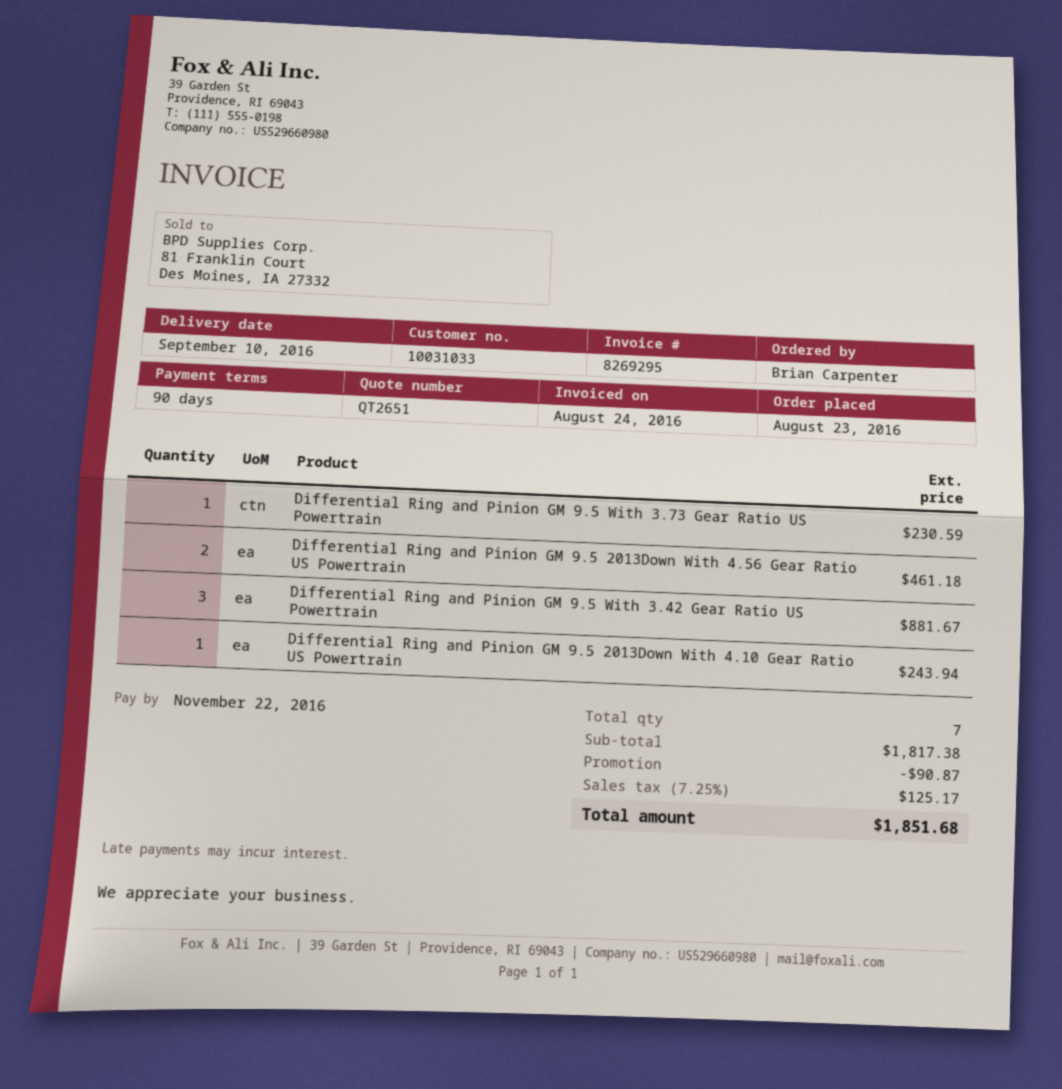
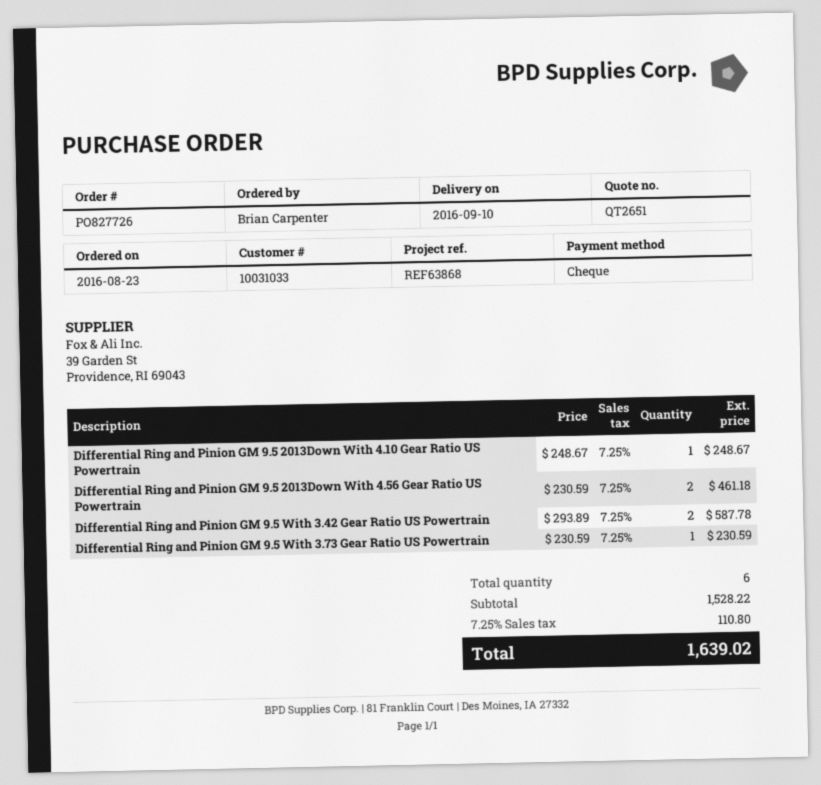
Differential Ring and Pinion GM 9.5 With 3.42 Gear Ratio US Powertrain: 3 for 881.67 -> 2 for 587.78
Differential Ring and Pinion GM 9.5 2013Down With 4.10 Gear Ratio US Powertrain: 1 for 243.94 -> 1 for 248.67
total quantity: 7 -> 6
subtotal: 1817.38 -> 1528.22
discount: 90.87 -> none
tax: 7.25% = 125.17 -> 7.25% = 110.80
total: 1851.68 -> 1639.02

